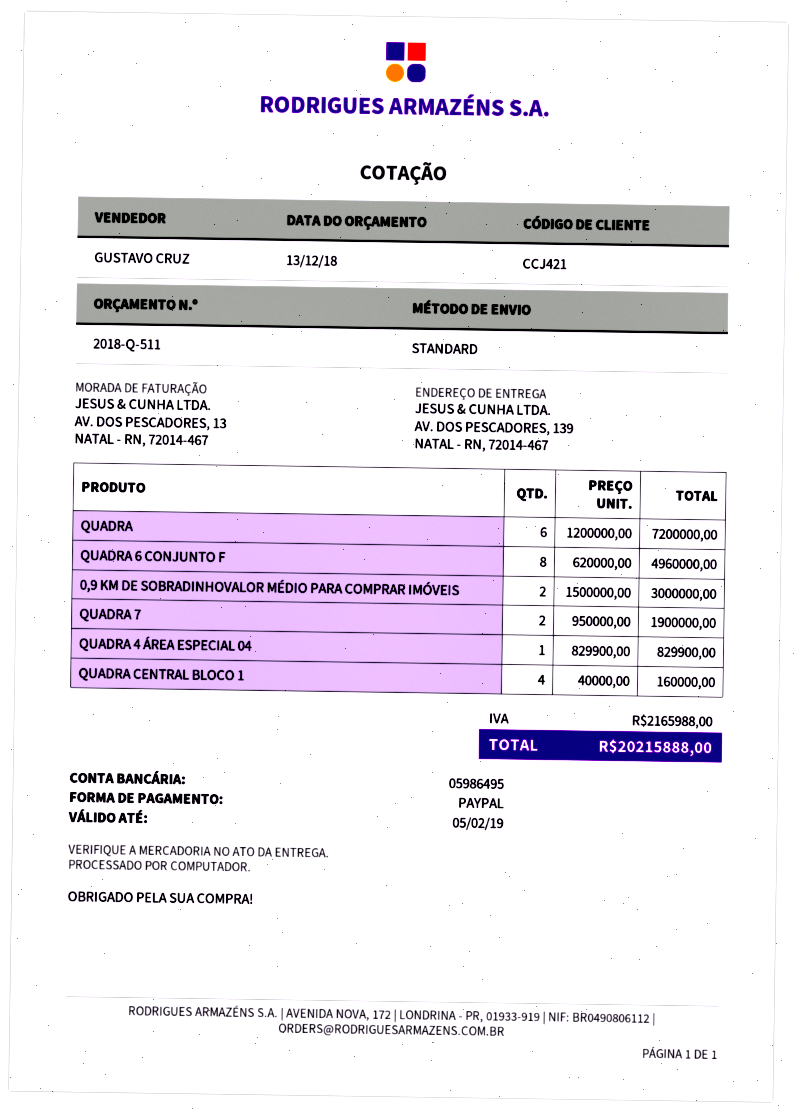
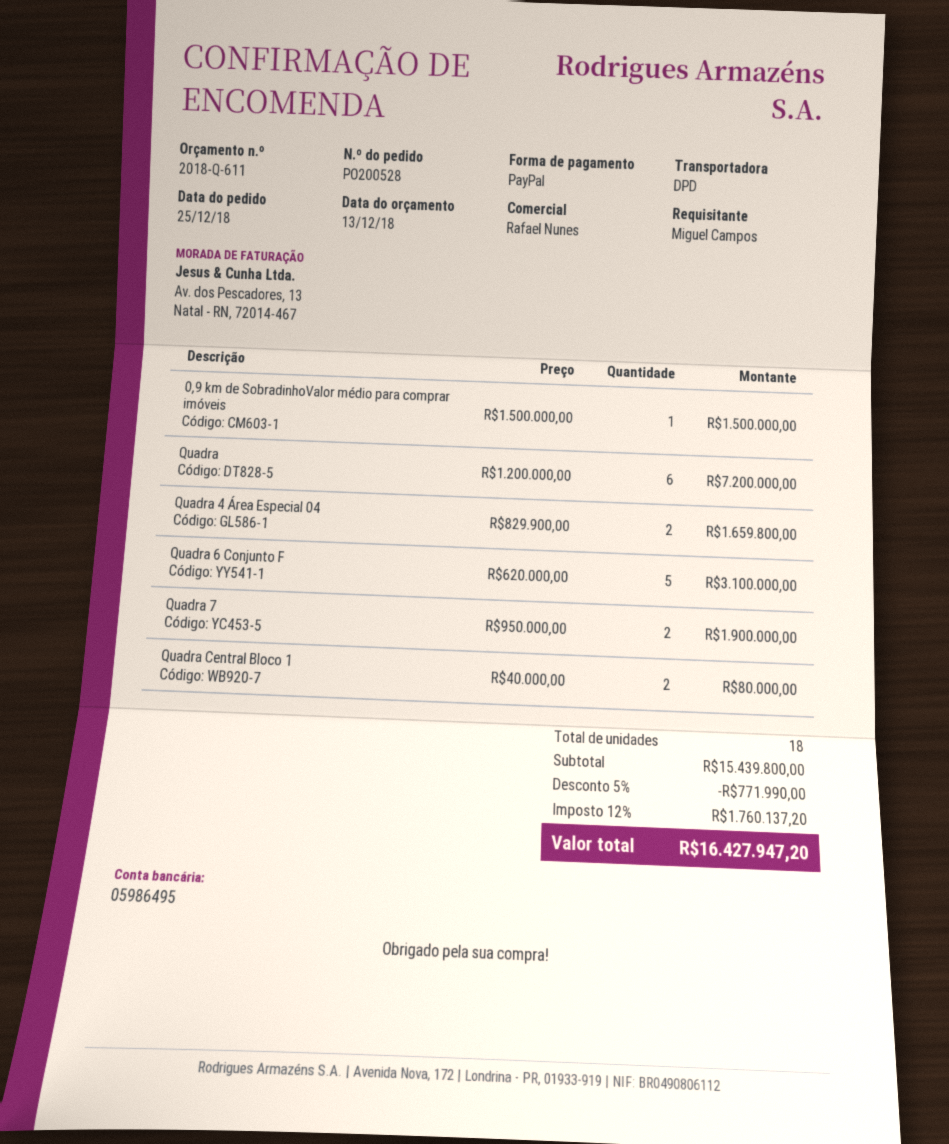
quote number: 2018-Q-511 -> 2018-Q-611
sales rep: GUSTAVO CRUZ -> Rafael Nunes
shipping method: standard -> DPD
QUADRA 6 CONJUNTO F: 8 x 620000.00 = 4960000.00 -> 5 x 620000.00 = 3100000.00
0,9 KM DE SOBRADINHOVALOR MÉDIO PARA COMPRAR IMÓVEIS: 2 x 1500000.00 = 3000000.00 -> 1 x 1500000.00 = 1500000.00
QUADRA 4 ÁREA ESPECIAL 04: 1 x 829900.00 = 829900.00 -> 2 x 829900.00 = 1659800.00
QUADRA CENTRAL BLOCO 1: 4 x 40000.00 = 160000.00 -> 2 x 40000.00 = 80000.00
discount: none -> 5% = 771990.00
tax: 2165988.00 -> 1760137.20
total: 20215888.00 -> 16427947.20

